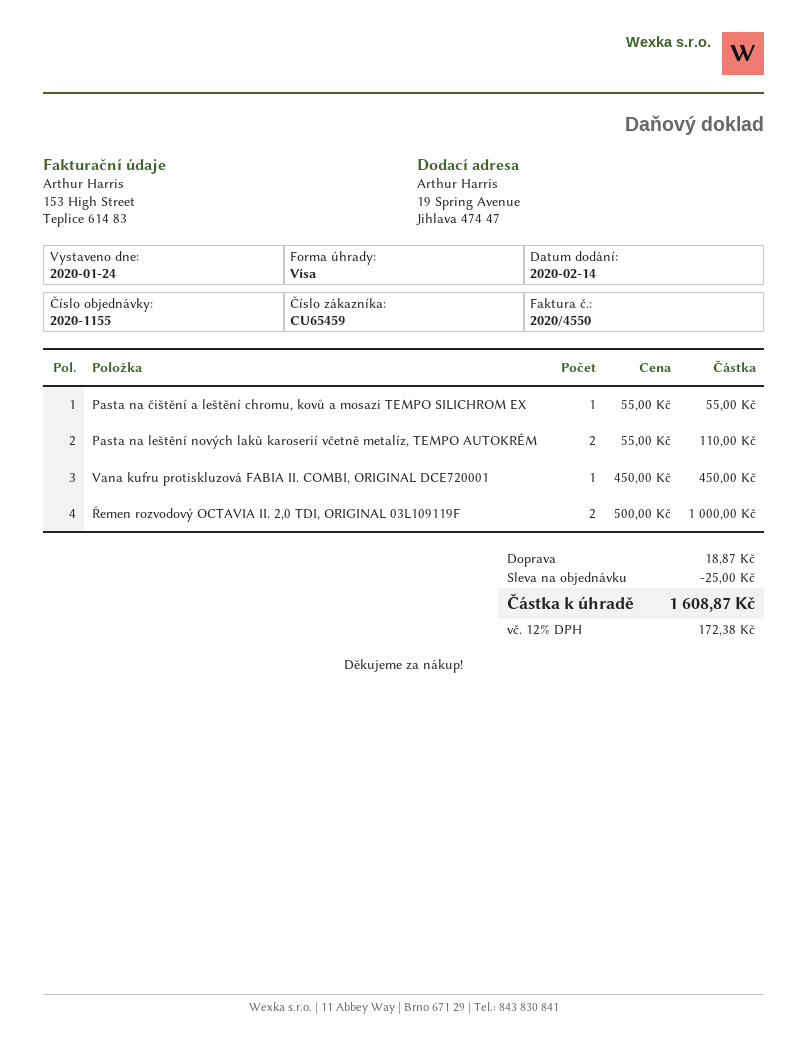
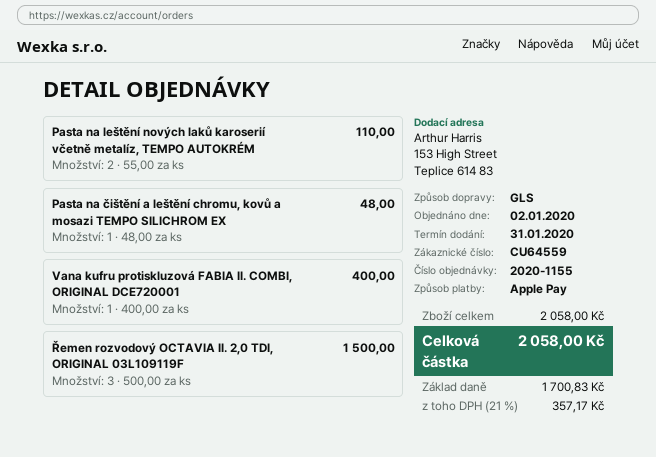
delivery date: 2020-02-14 -> 2020-01-31
customer number: CU65459 -> CU64559
payment method: Visa -> Apple Pay
ship to: 19 Spring Avenue, Jihlava 474 47 -> 153 High Street, Teplice 614 83
Pasta na čištění a leštění chromu, kovů a mosazi TEMPO SILICHROM EX: 1 x 55.00 = 55.00 -> 1 x 48.00 = 48.00
Vana kufru protiskluzová FABIA II. COMBI, ORIGINAL DCE720001: 1 x 450.00 = 450.00 -> 1 x 400.00 = 400.00
Řemen rozvodový OCTAVIA II. 2,0 TDI, ORIGINAL 03L109119F: 2 x 500.00 = 1000.00 -> 3 x 500.00 = 1500.00
discount: 25.00 -> none
shipping: 18.87 -> none
tax: 12% = 172.38 -> 21% = 357.17
total: 1608.87 -> 2058.00

